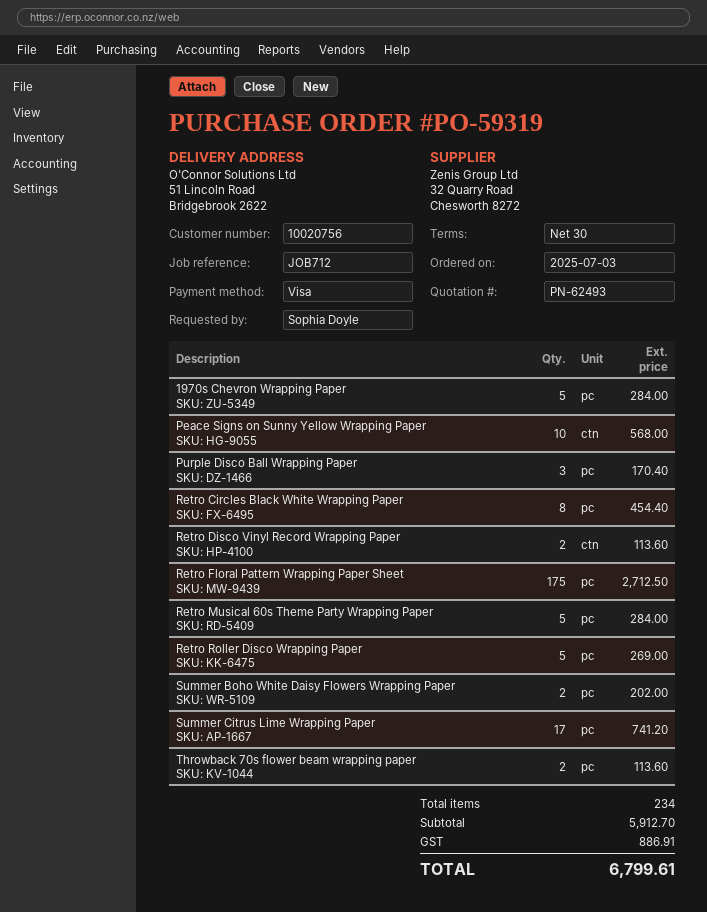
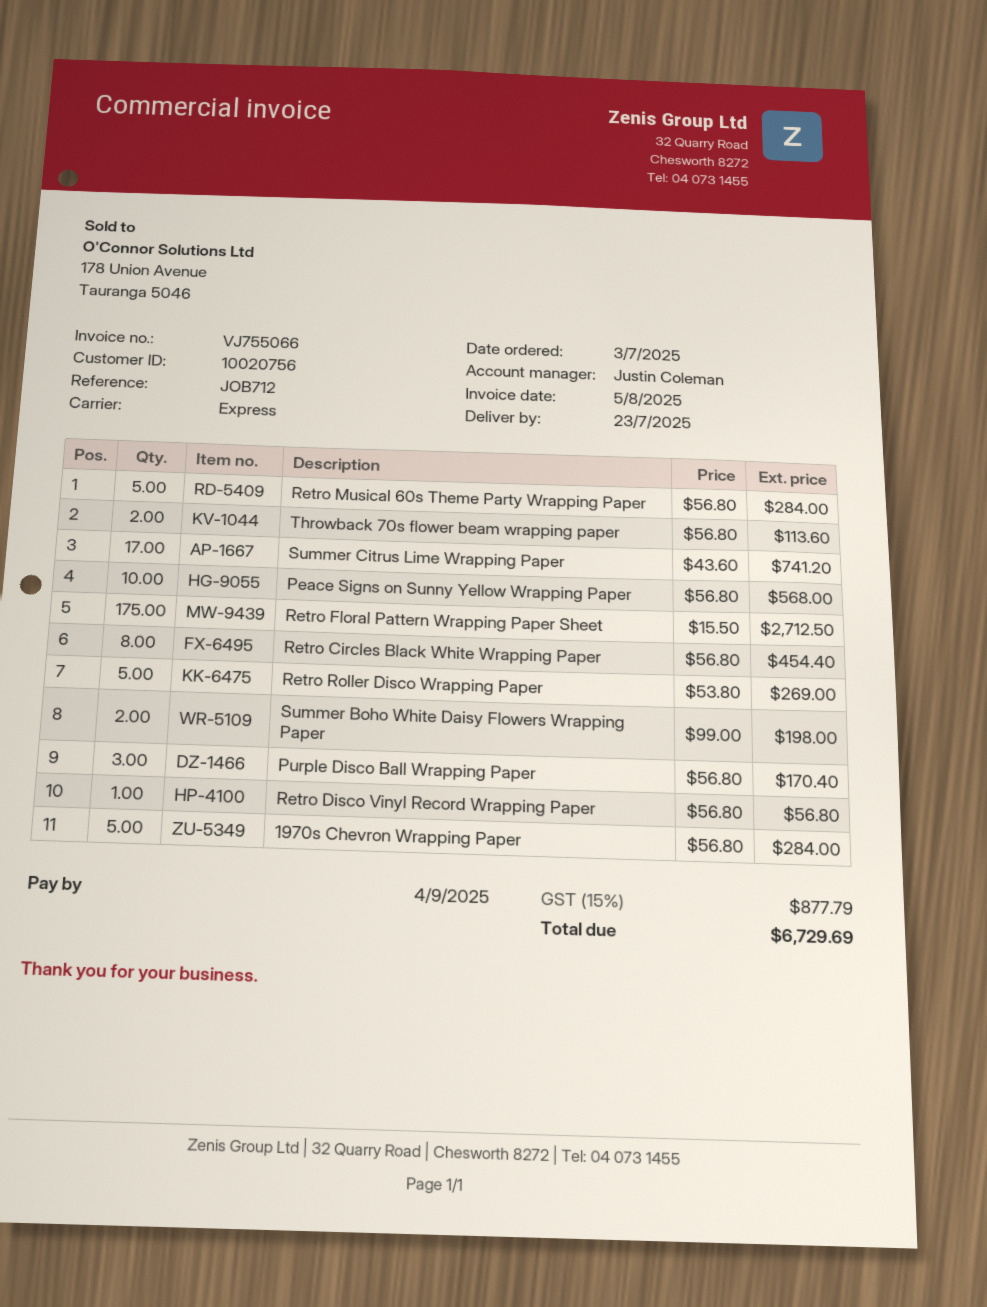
Retro Disco Vinyl Record Wrapping Paper: 2 for 113.60 -> 1 for 56.80
Summer Boho White Daisy Flowers Wrapping Paper: 2 for 202.00 -> 2 for 198.00
tax: 886.91 -> 877.79
total: 6799.61 -> 6729.69

